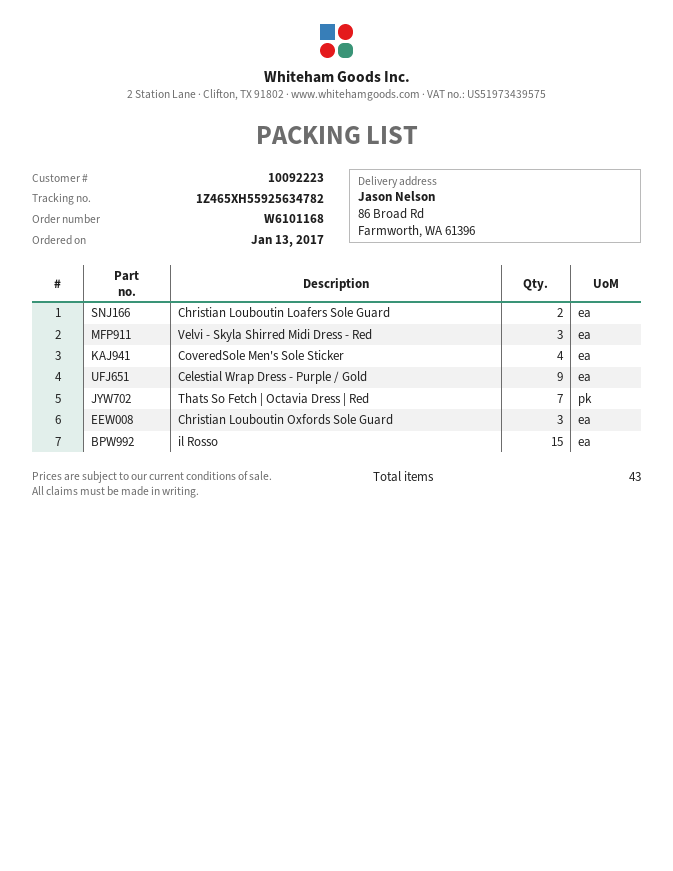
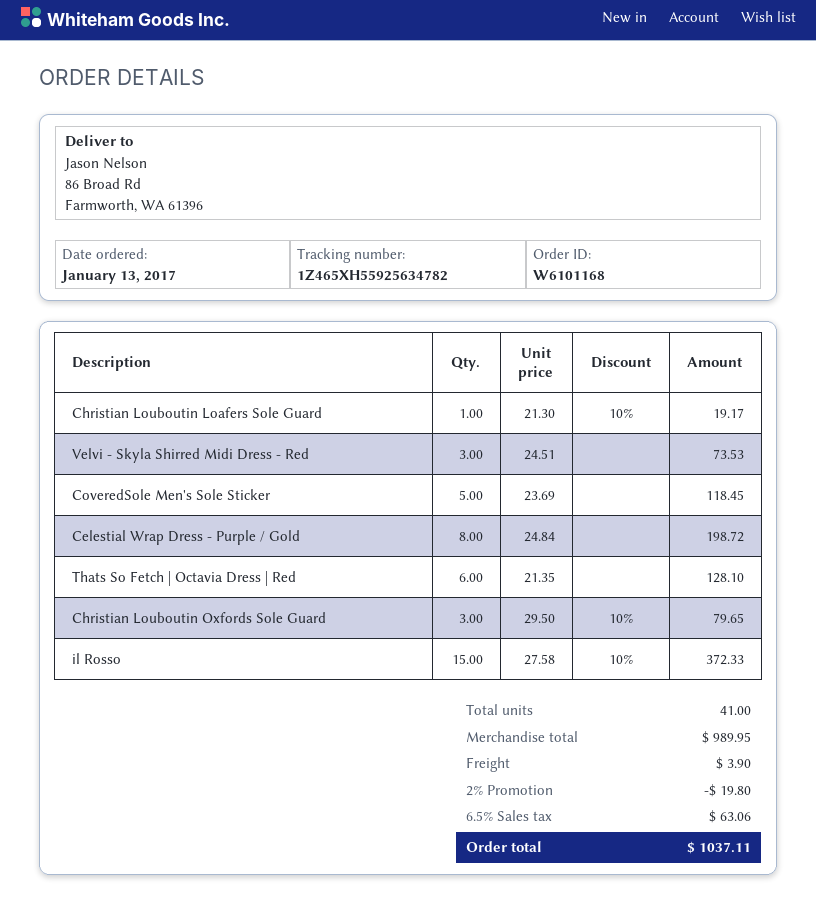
Christian Louboutin Loafers Sole Guard: 2 -> 1
CoveredSole Men's Sole Sticker: 4 -> 5
Celestial Wrap Dress - Purple / Gold: 9 -> 8
Thats So Fetch | Octavia Dress | Red: 7 -> 6
total quantity: 43 -> 41

